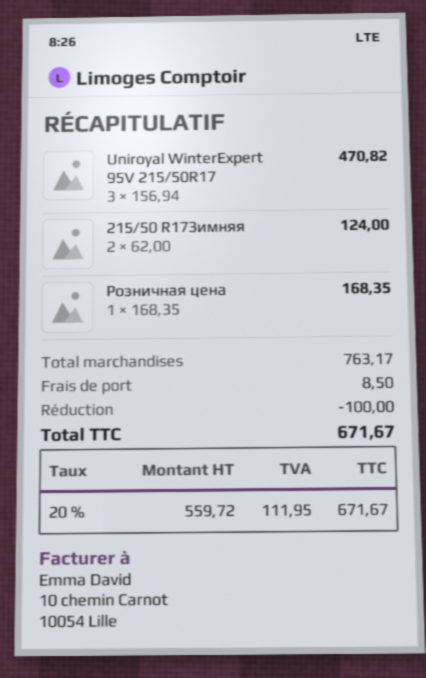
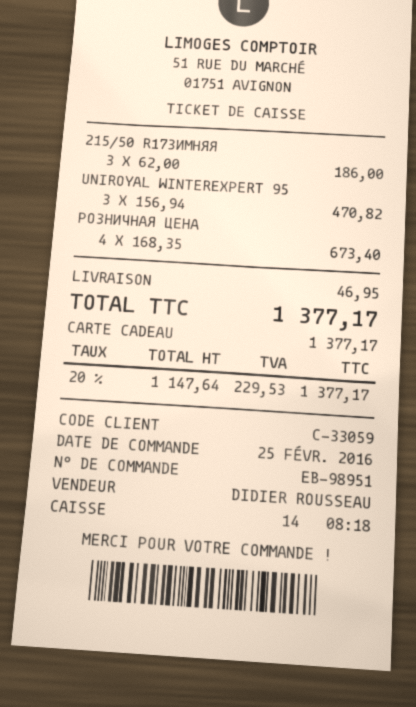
215/50 R17Зимняя: 2 x 62.00 = 124.00 -> 3 x 62.00 = 186.00
Розничная цена: 1 x 168.35 = 168.35 -> 4 x 168.35 = 673.40
discount: 100.00 -> none
shipping: 8.50 -> 46.95
net: 559.72 -> 1147.64
tax: 20% = 111.95 -> 20% = 229.53
total: 671.67 -> 1377.17

